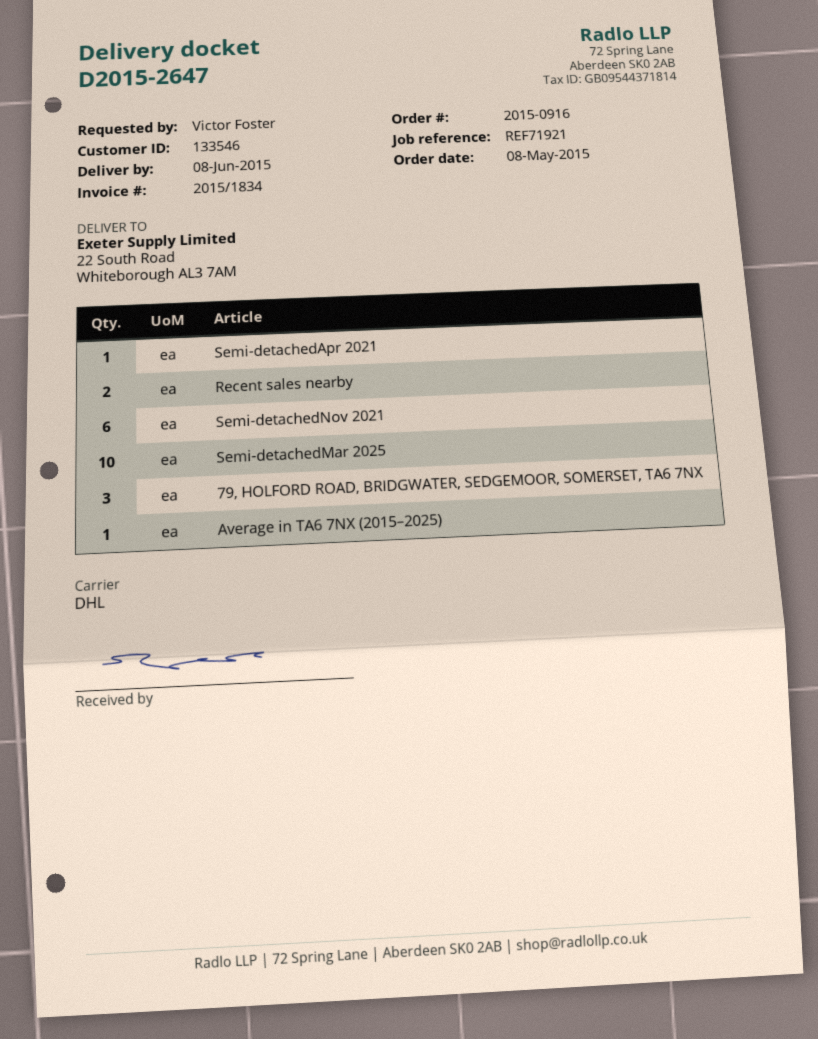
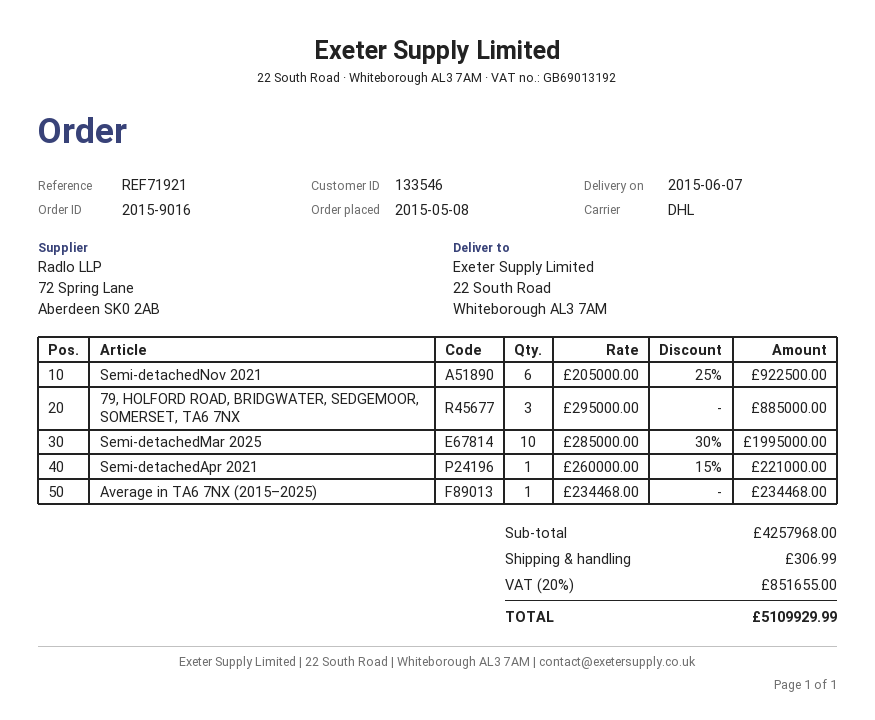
order number: 2015-0916 -> 2015-9016
delivery date: 2015-06-08 -> 2015-06-07
Recent sales nearby: 2 -> none

